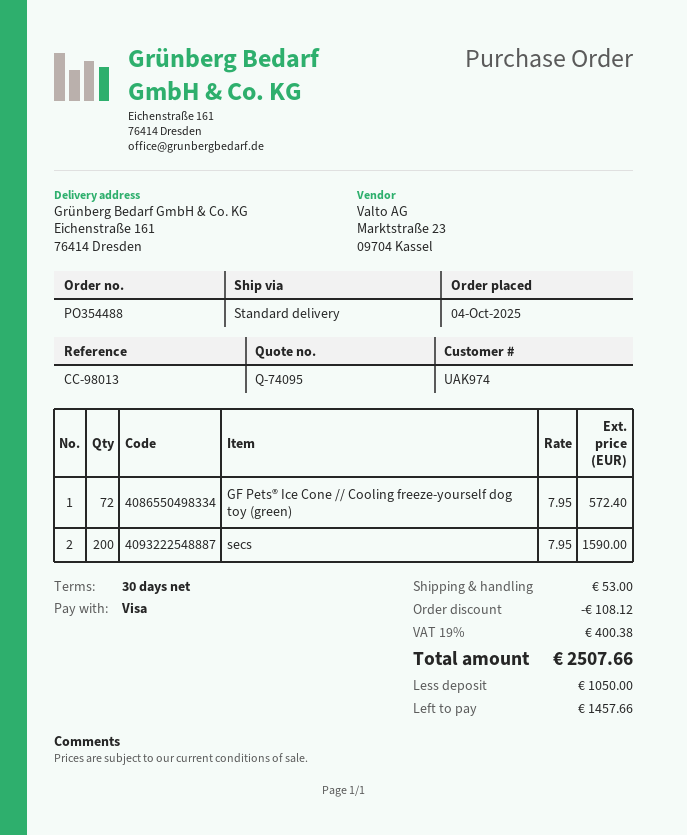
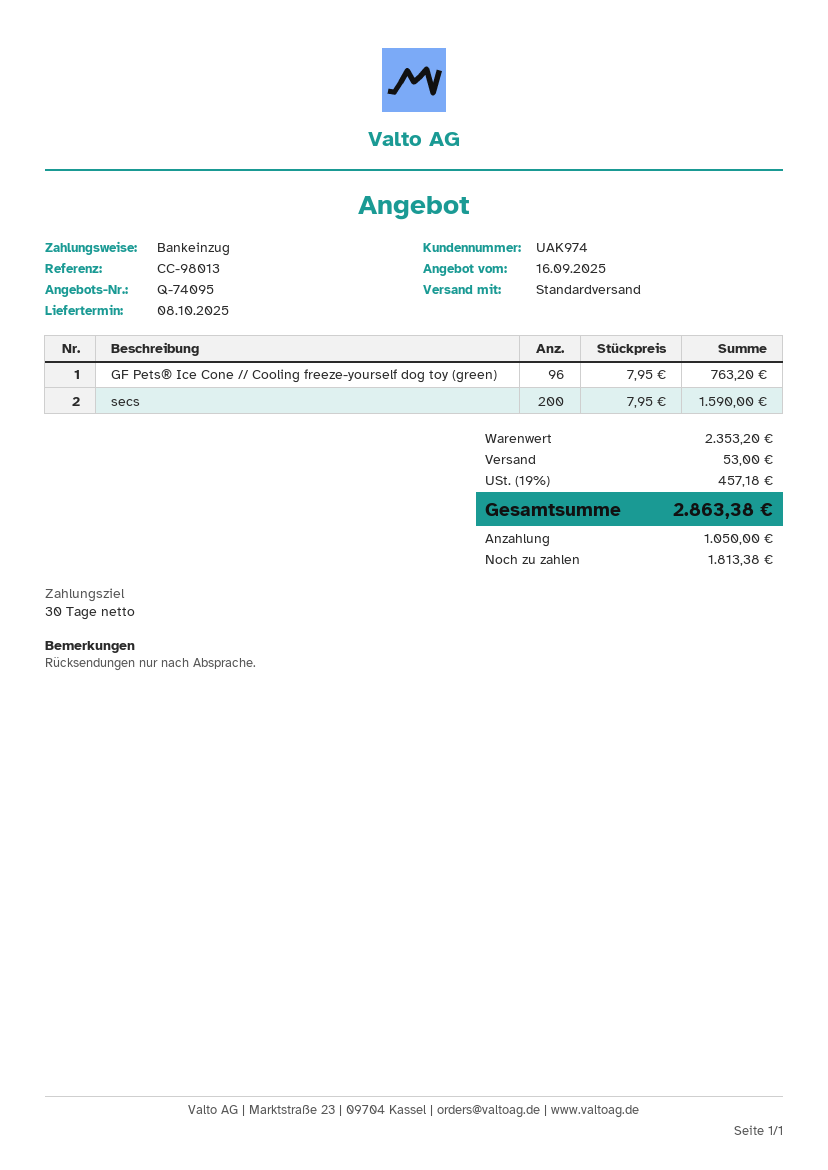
payment method: Visa -> direct debit
GF Pets® Ice Cone // Cooling freeze-yourself dog toy (green): 72 x 7.95 = 572.40 -> 96 x 7.95 = 763.20
discount: 108.12 -> none
tax: 19% = 400.38 -> 19% = 457.18
total: 2507.66 -> 2863.38
balance: 1457.66 -> 1813.38

